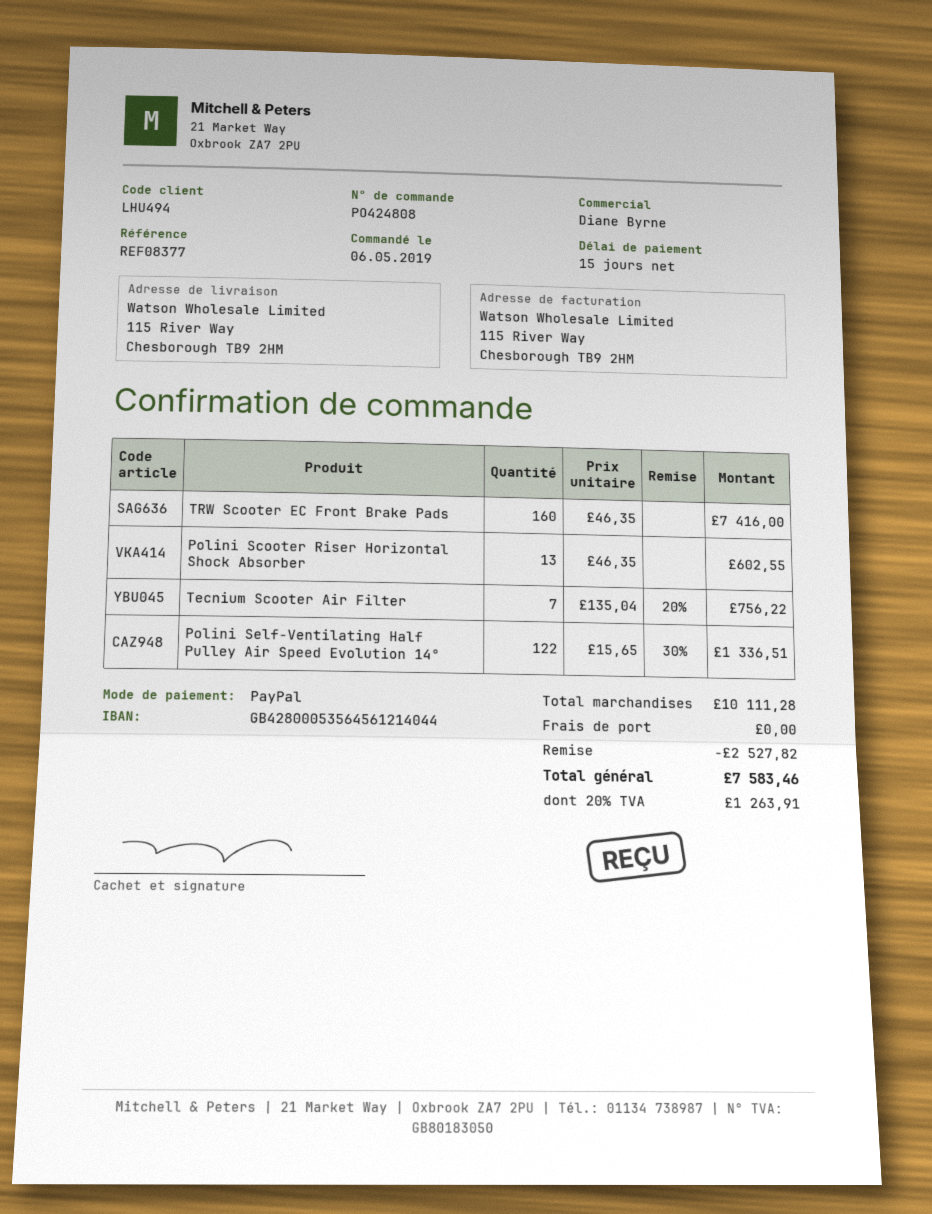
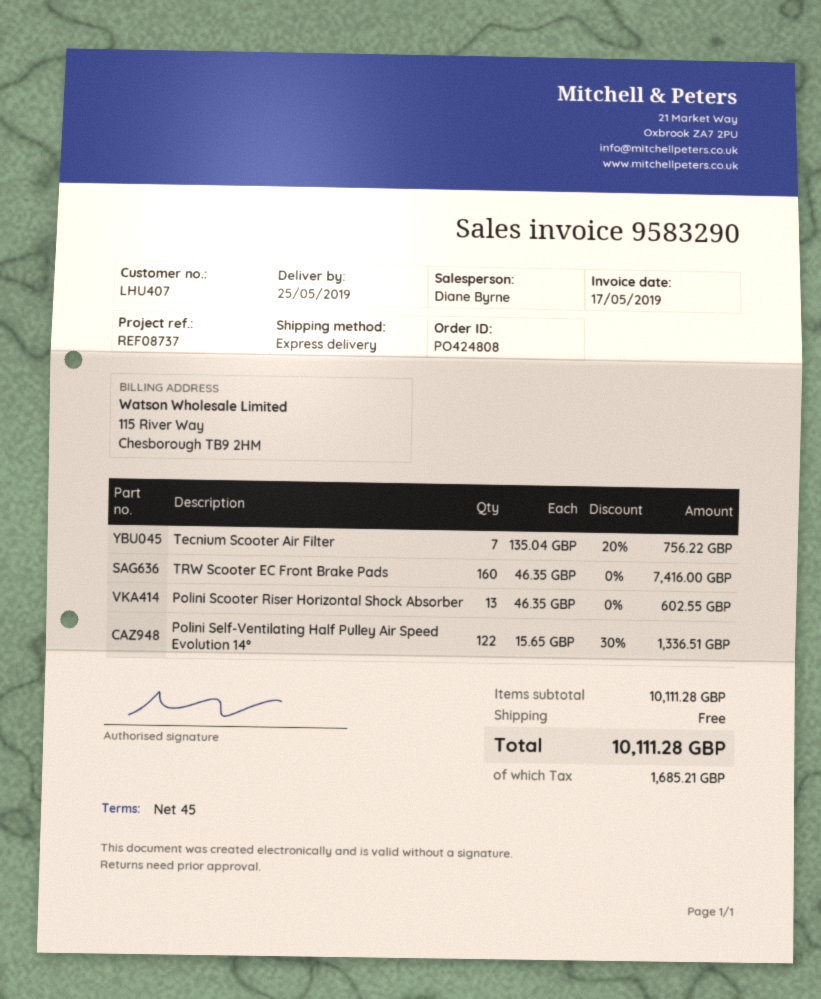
payment terms: 15 days -> 45 days
customer number: LHU494 -> LHU407
reference: REF08377 -> REF08737
discount: 2527.82 -> none
tax: 1263.91 -> 1685.21
total: 7583.46 -> 10111.28

